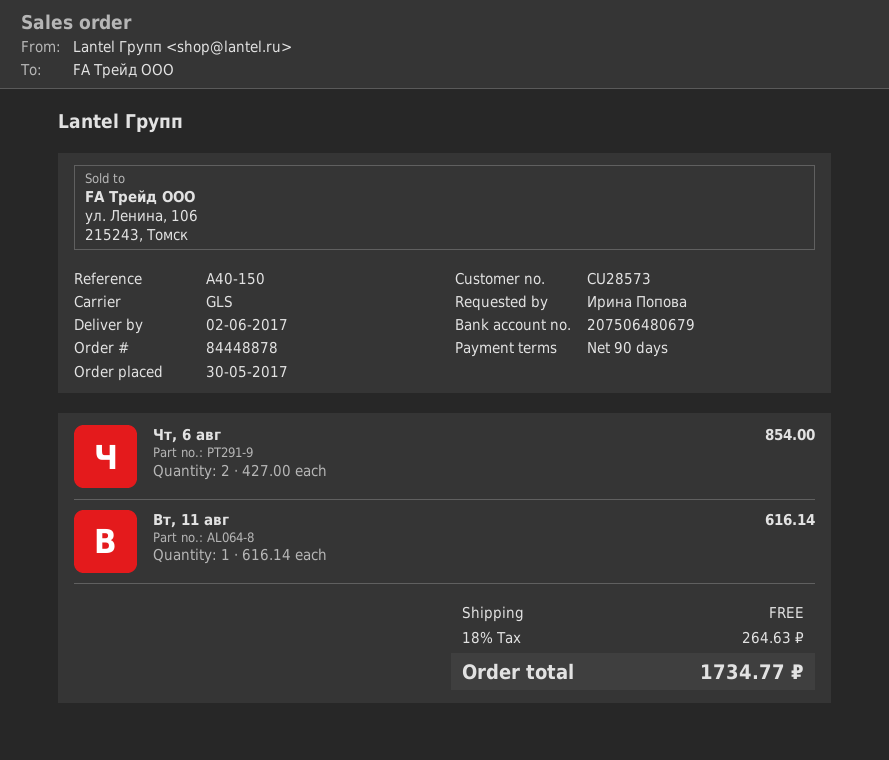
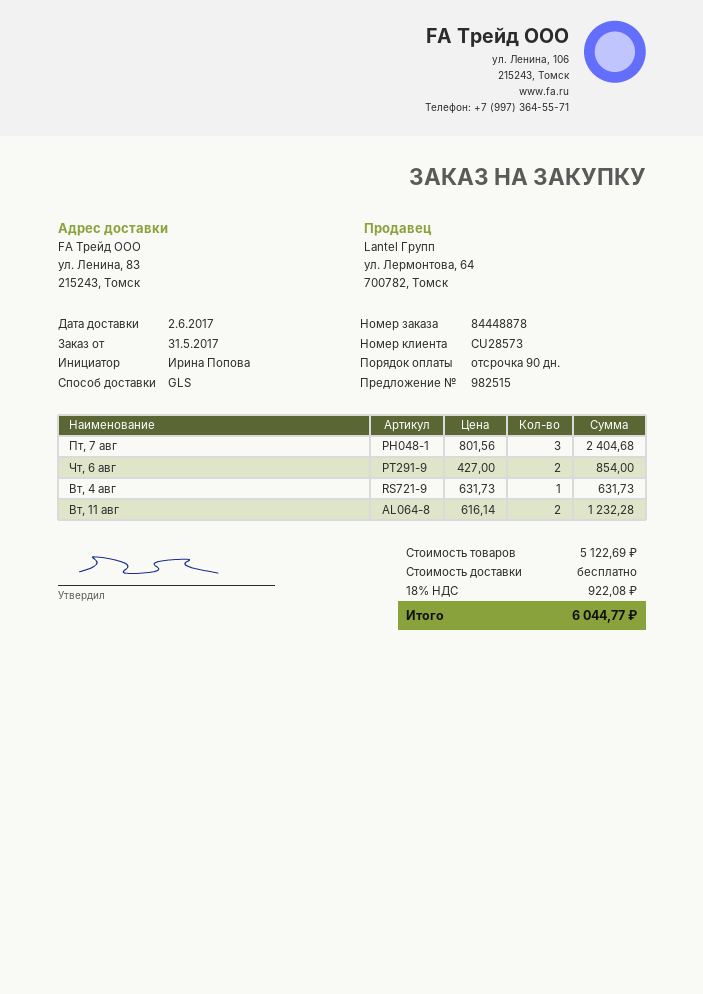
order date: 2017-05-30 -> 2017-05-31
Вт, 11 авг: 1 x 616.14 = 616.14 -> 2 x 616.14 = 1232.28
Пт, 7 авг: none -> 3 x 801.56 = 2404.68
Вт, 4 авг: none -> 1 x 631.73 = 631.73
tax: 18% = 264.63 -> 18% = 922.08
total: 1734.77 -> 6044.77

